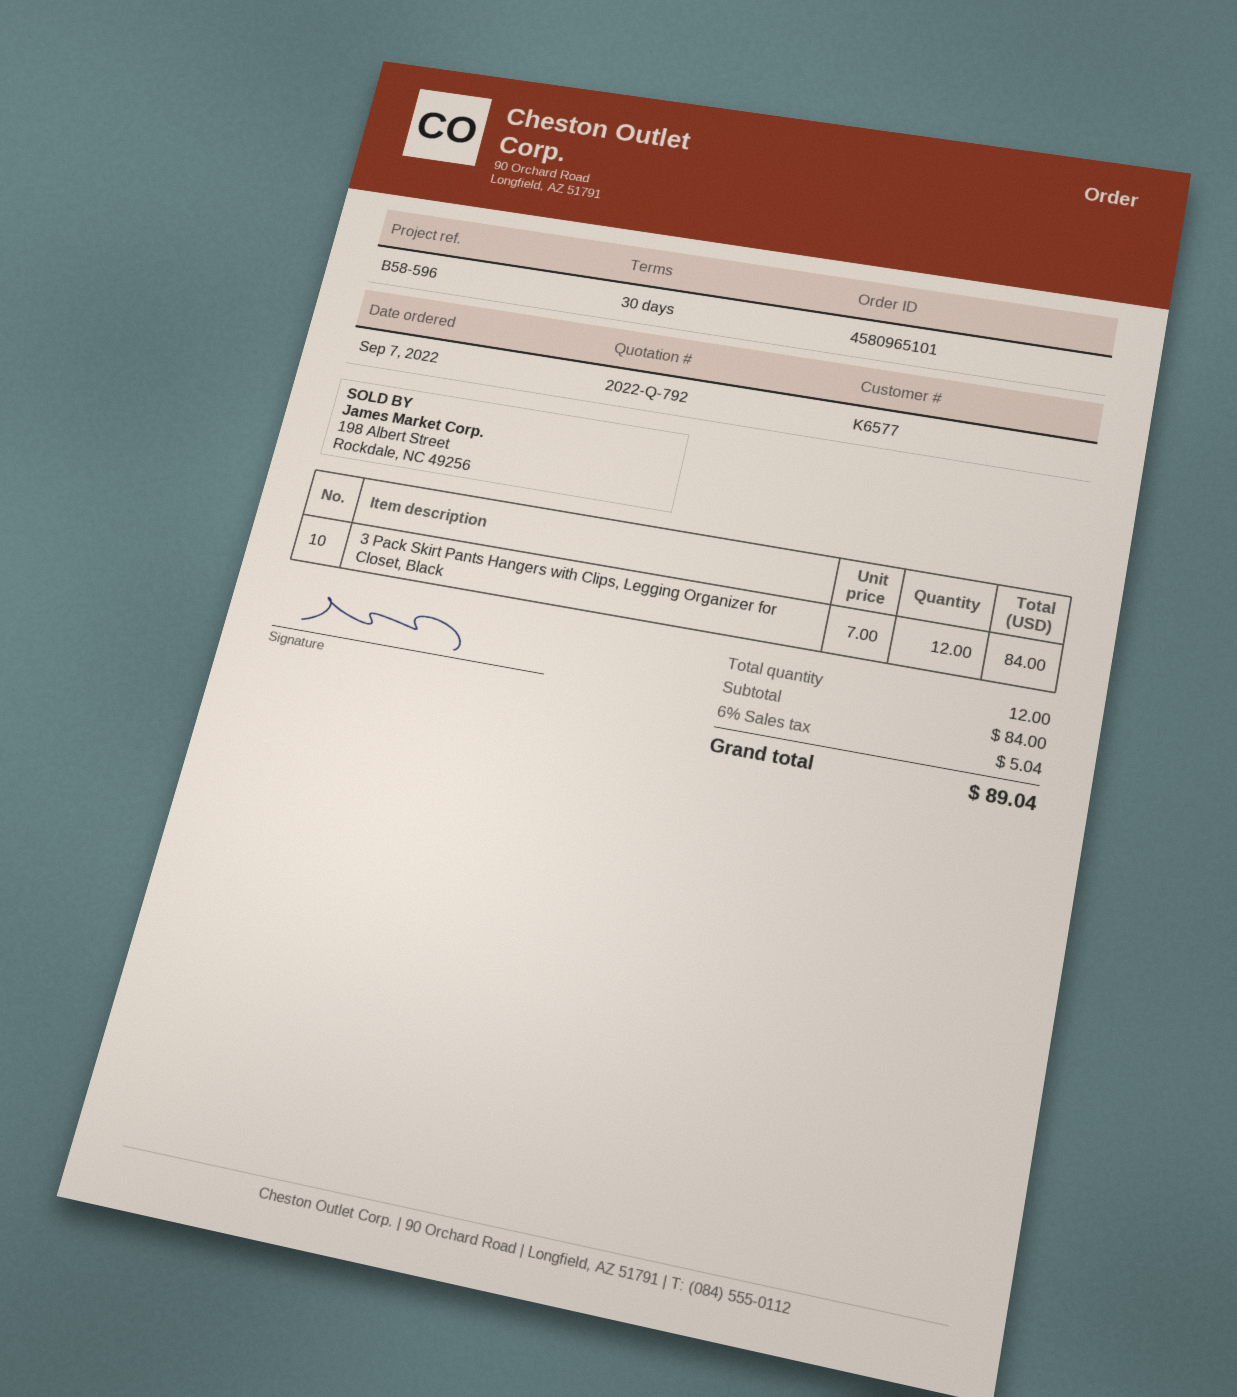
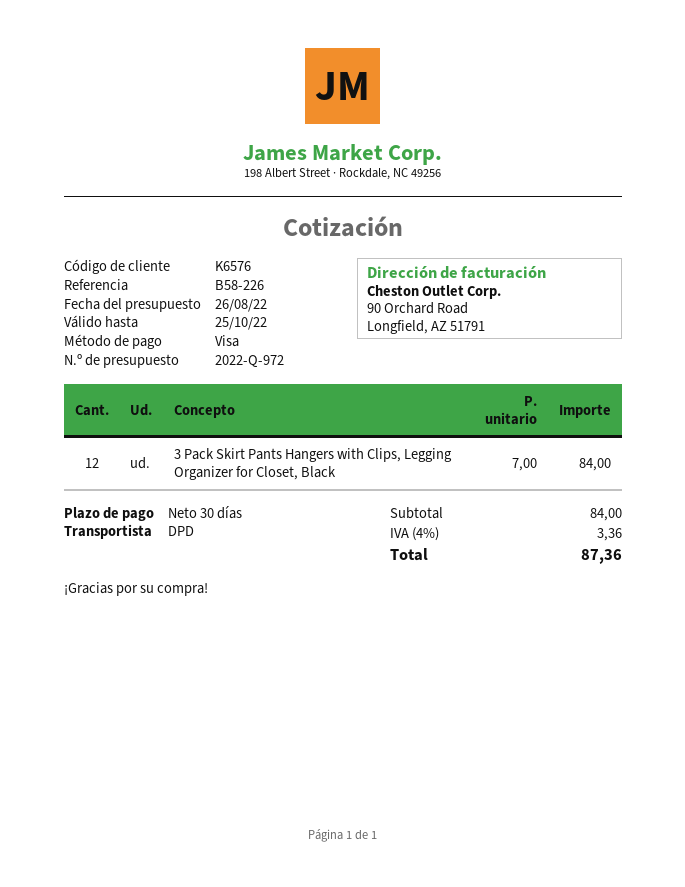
quote number: 2022-Q-792 -> 2022-Q-972
customer number: K6577 -> K6576
reference: B58-596 -> B58-226
tax: 6% = 5.04 -> 4% = 3.36
total: 89.04 -> 87.36

